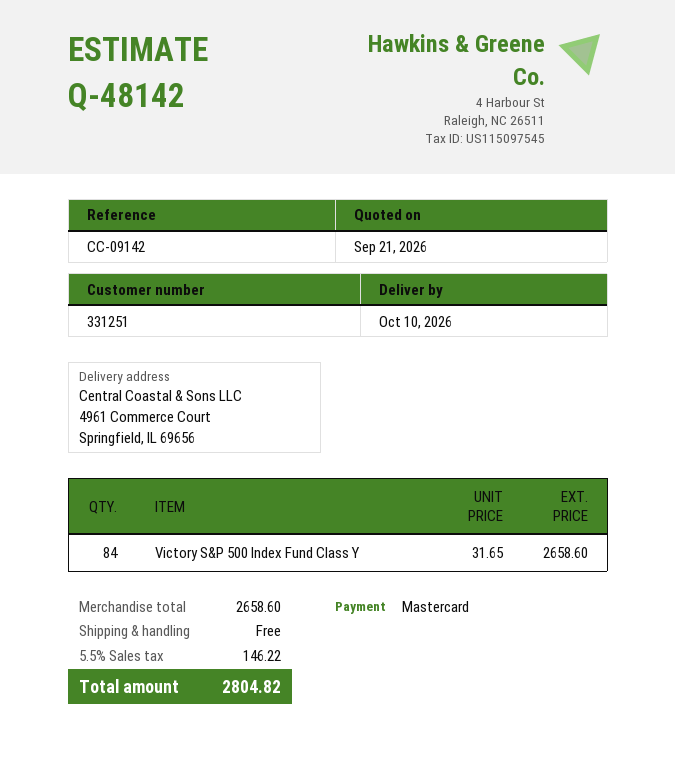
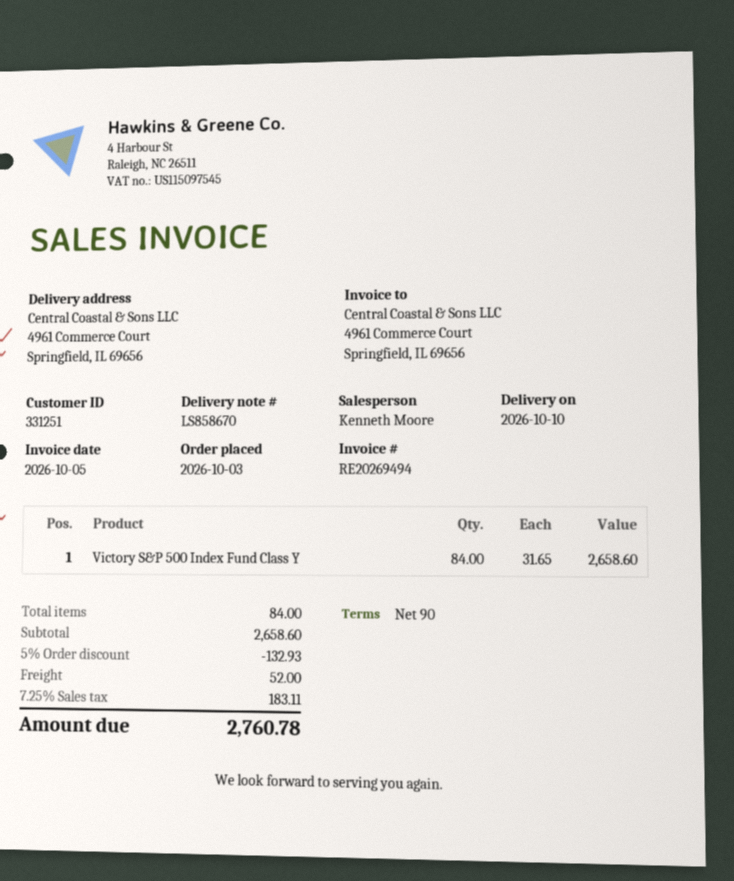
discount: none -> 5% = 132.93
shipping: 0.00 -> 52.00
tax: 5.5% = 146.22 -> 7.25% = 183.11
total: 2804.82 -> 2760.78

